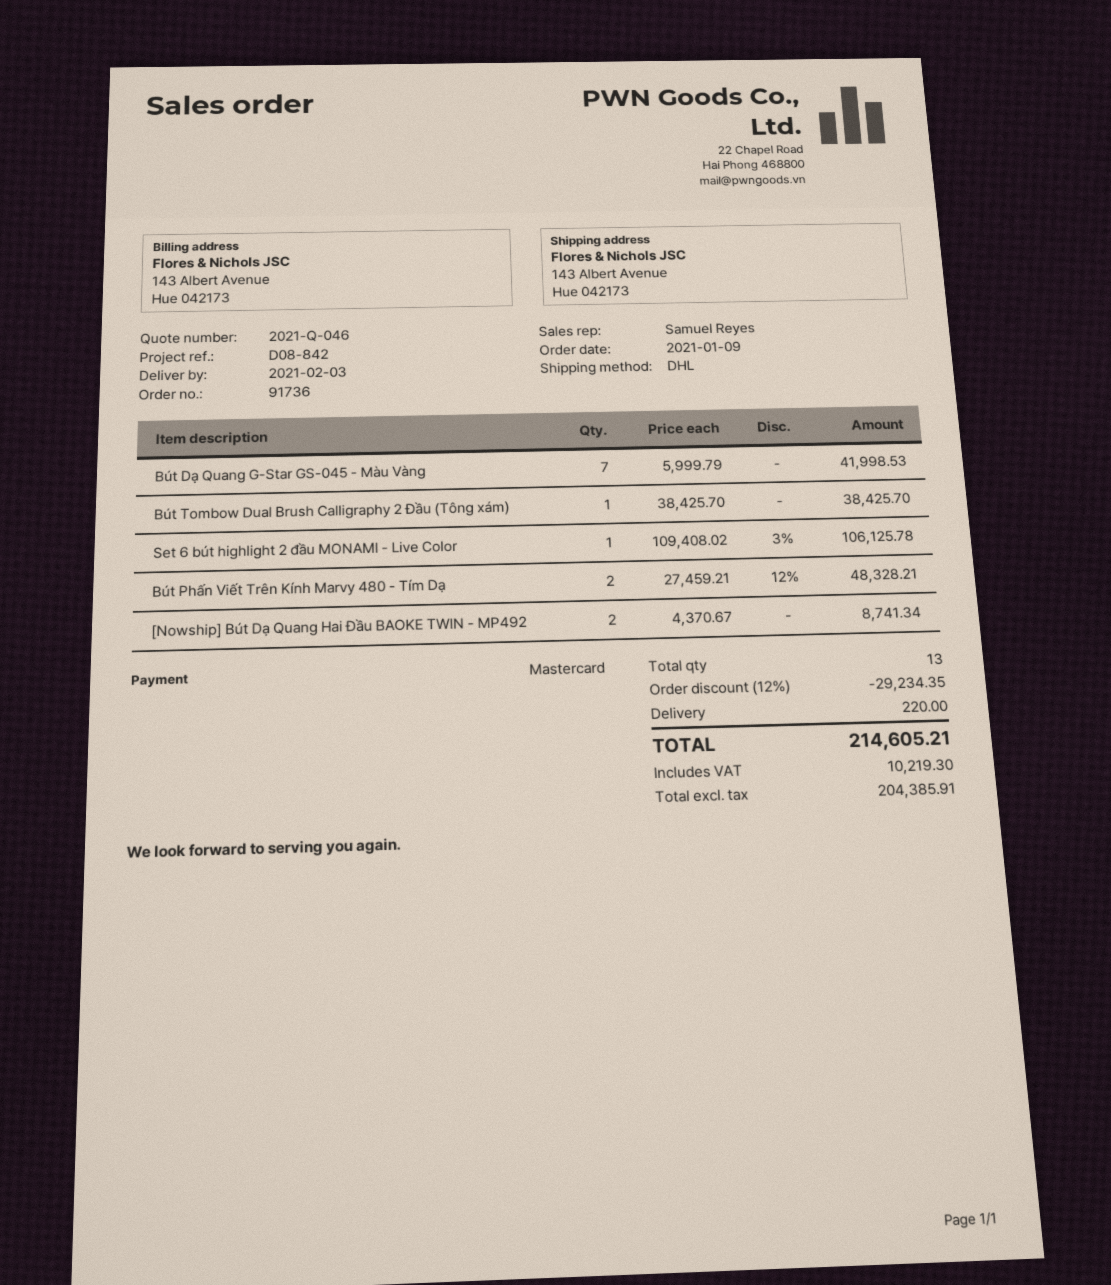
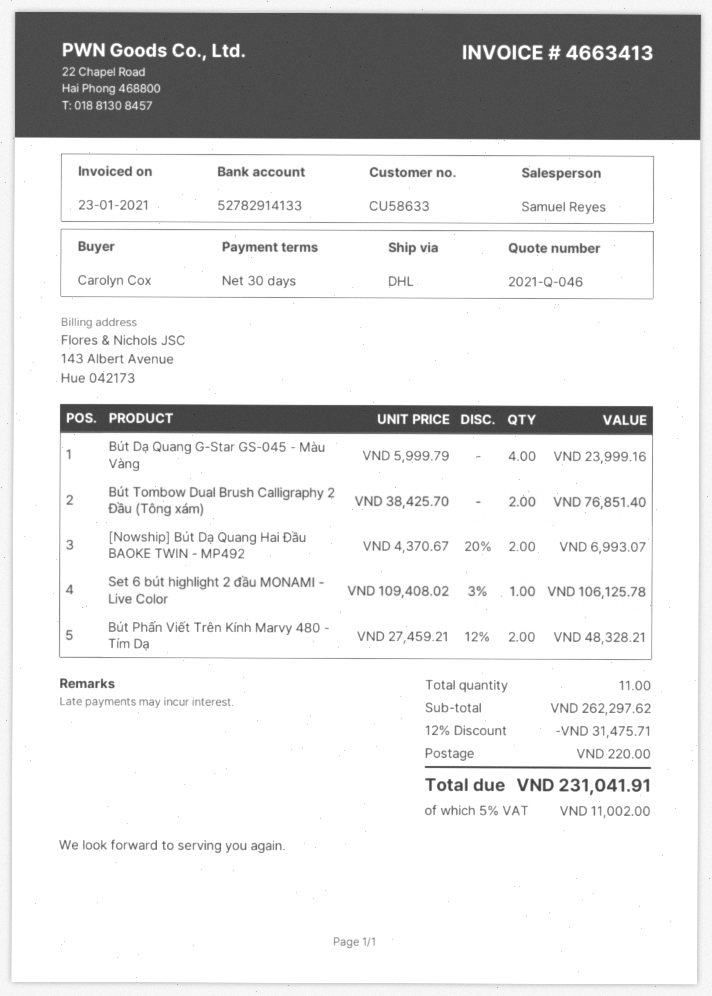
Bút Dạ Quang G-Star GS-045 - Màu Vàng: 7 x 5999.79 = 41998.53 -> 4 x 5999.79 = 23999.16
Bút Tombow Dual Brush Calligraphy 2 Đầu (Tông xám): 1 x 38425.70 = 38425.70 -> 2 x 38425.70 = 76851.40
[Nowship] Bút Dạ Quang Hai Đầu BAOKE TWIN - MP492: 2 x 4370.67 = 8741.34 -> 2 x 4370.67 - 20% = 6993.07
total quantity: 13 -> 11
discount: 12% = 29234.35 -> 12% = 31475.71
tax: 10219.30 -> 11002.00
total: 214605.21 -> 231041.91

